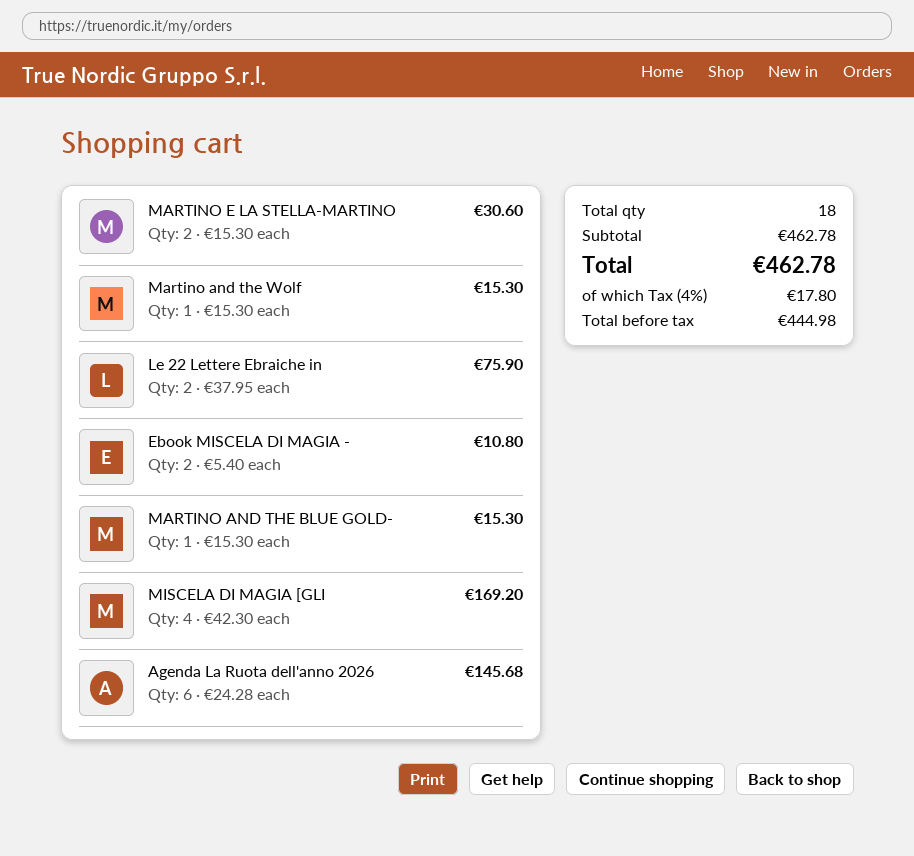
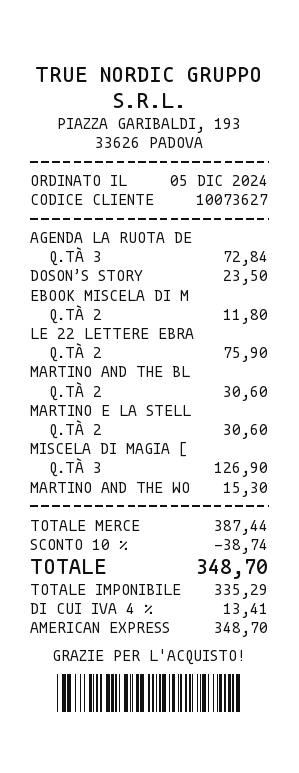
Ebook MISCELA DI MAGIA -: 2 for 10.80 -> 2 for 11.80
MARTINO AND THE BLUE GOLD-: 1 for 15.30 -> 2 for 30.60
MISCELA DI MAGIA [GLI: 4 for 169.20 -> 3 for 126.90
Agenda La Ruota dell'anno 2026: 6 for 145.68 -> 3 for 72.84
DOSON’S STORY: none -> 1 for 23.50
subtotal: 462.78 -> 387.44
discount: none -> 10% = 38.74
net: 444.98 -> 335.29
tax: 4% = 17.80 -> 4% = 13.41
total: 462.78 -> 348.70

